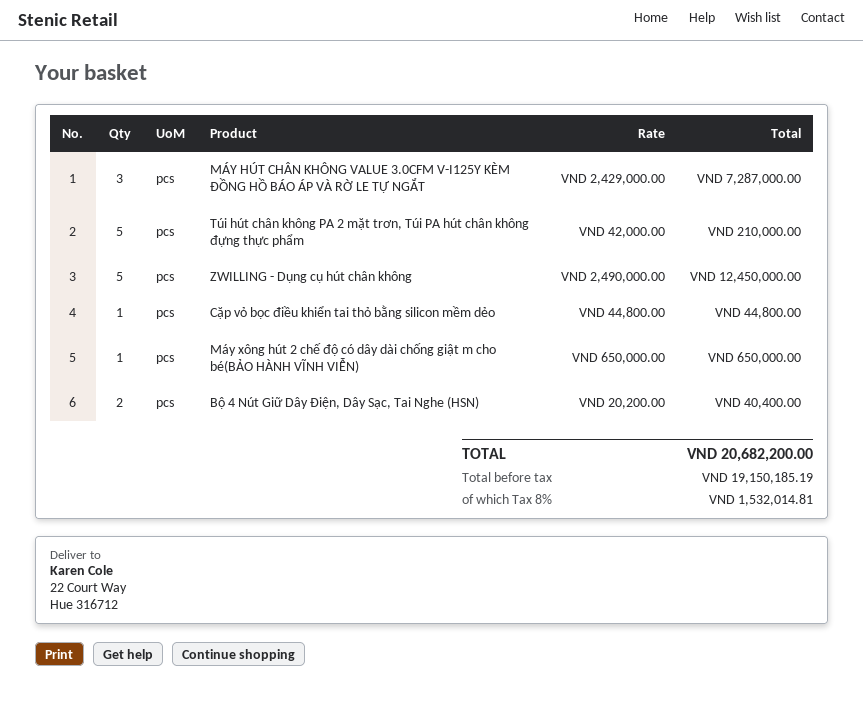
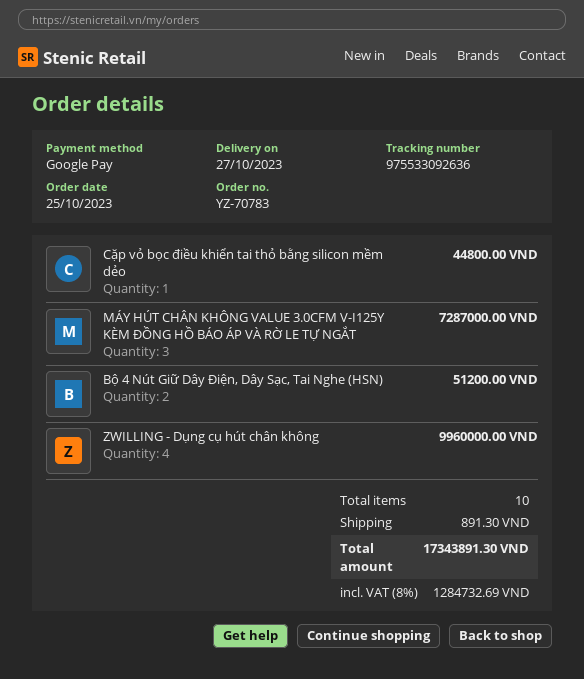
Túi hút chân không PA 2 mặt trơn, Túi PA hút chân không đựng thực phẩm: 5 for 210000.00 -> none
ZWILLING - Dụng cụ hút chân không: 5 for 12450000.00 -> 4 for 9960000.00
Máy xông hút 2 chế độ có dây dài chống giật m cho bé(BẢO HÀNH VĨNH VIỄN): 1 for 650000.00 -> none
Bộ 4 Nút Giữ Dây Điện, Dây Sạc, Tai Nghe (HSN): 2 for 40400.00 -> 2 for 51200.00
shipping: none -> 891.30
tax: 8% = 1532014.81 -> 8% = 1284732.69
total: 20682200.00 -> 17343891.30

